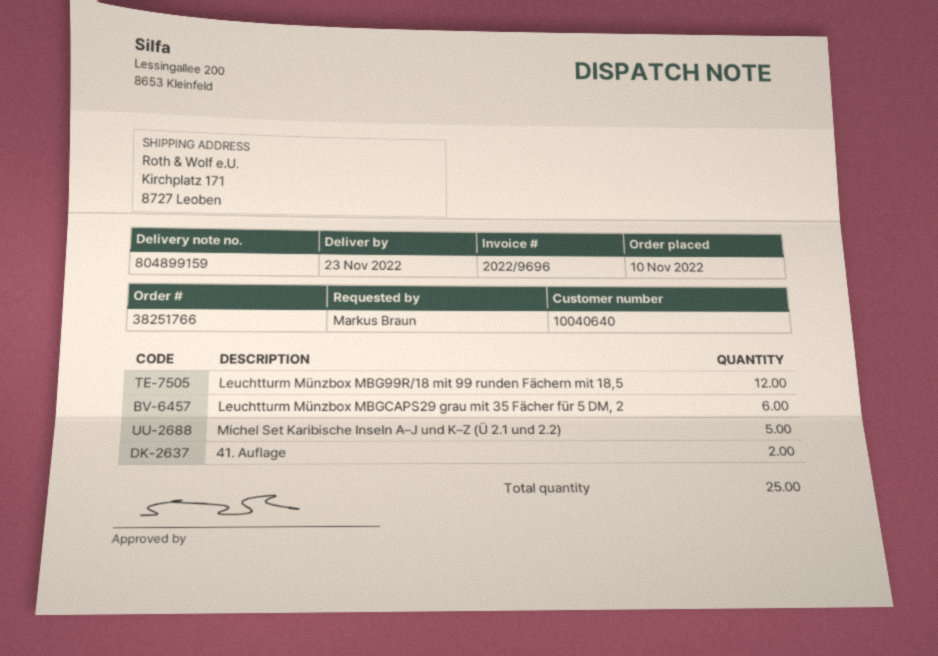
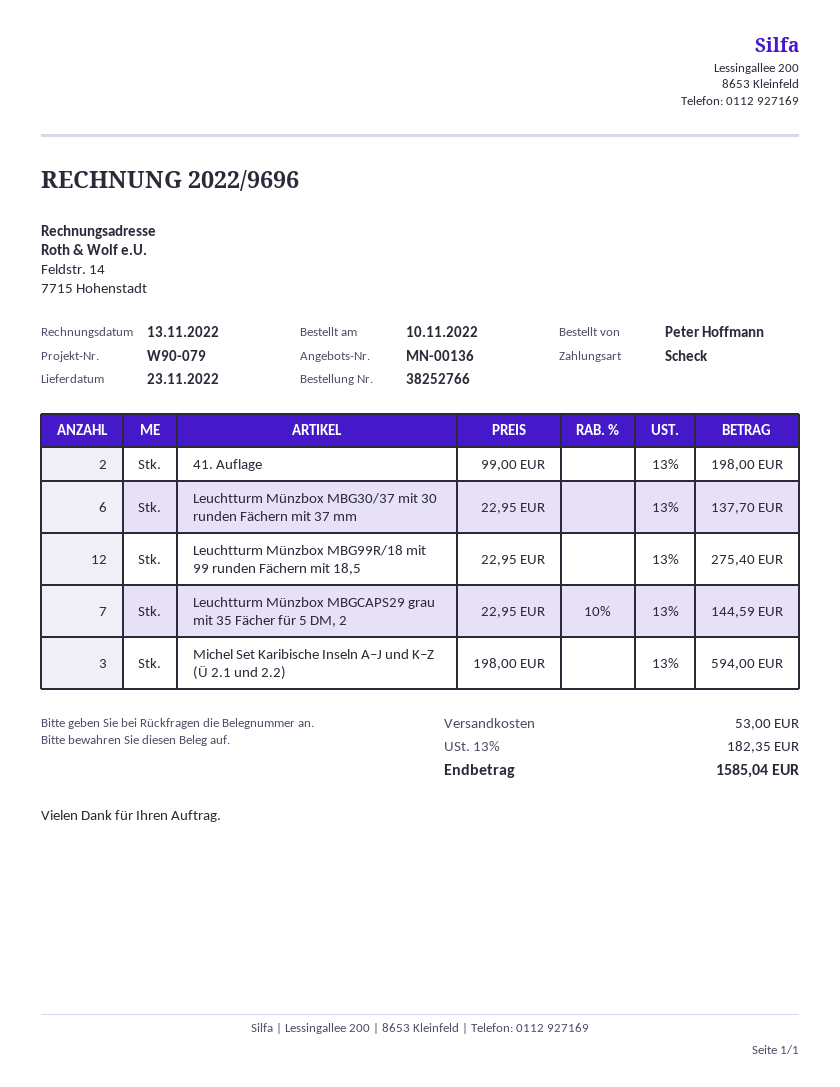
order number: 38251766 -> 38252766
ordered by: Markus Braun -> Peter Hoffmann
Leuchtturm Münzbox MBGCAPS29 grau mit 35 Fächer für 5 DM, 2: 6 -> 7
Michel Set Karibische Inseln A–J und K–Z (Ü 2.1 und 2.2): 5 -> 3
Leuchtturm Münzbox MBG30/37 mit 30 runden Fächern mit 37 mm: none -> 6

